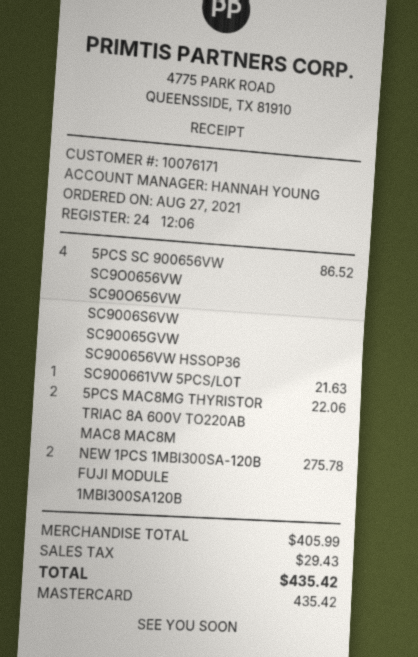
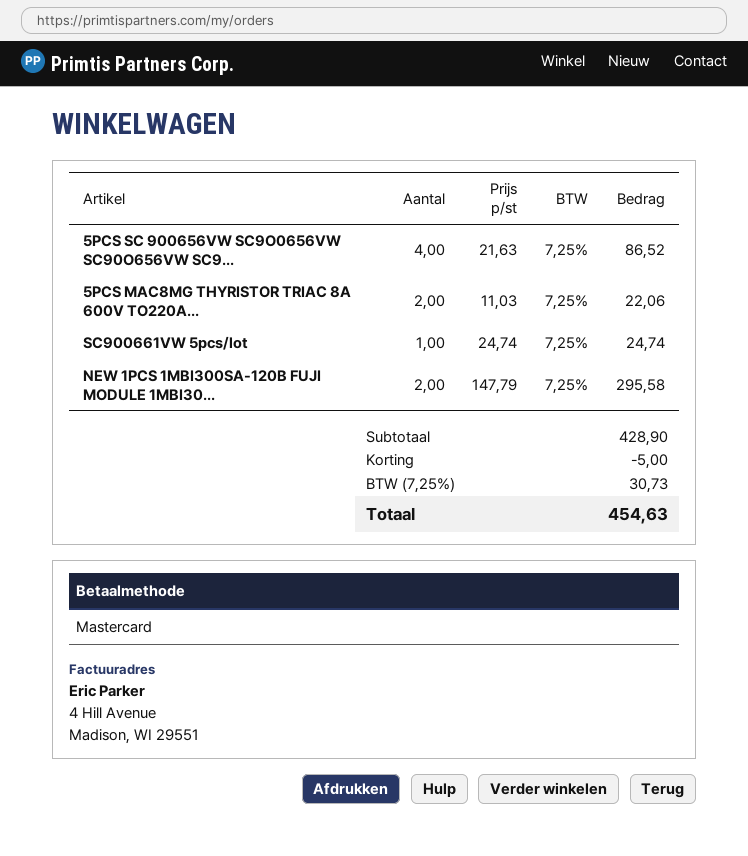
SC900661VW 5PCS/LOT: 1 for 21.63 -> 1 for 24.74
NEW 1PCS 1MBI300SA-120B FUJI MODULE 1MBI300SA120B: 2 for 275.78 -> 2 for 295.58
subtotal: 405.99 -> 428.90
discount: none -> 5.00
tax: 29.43 -> 30.73
total: 435.42 -> 454.63

